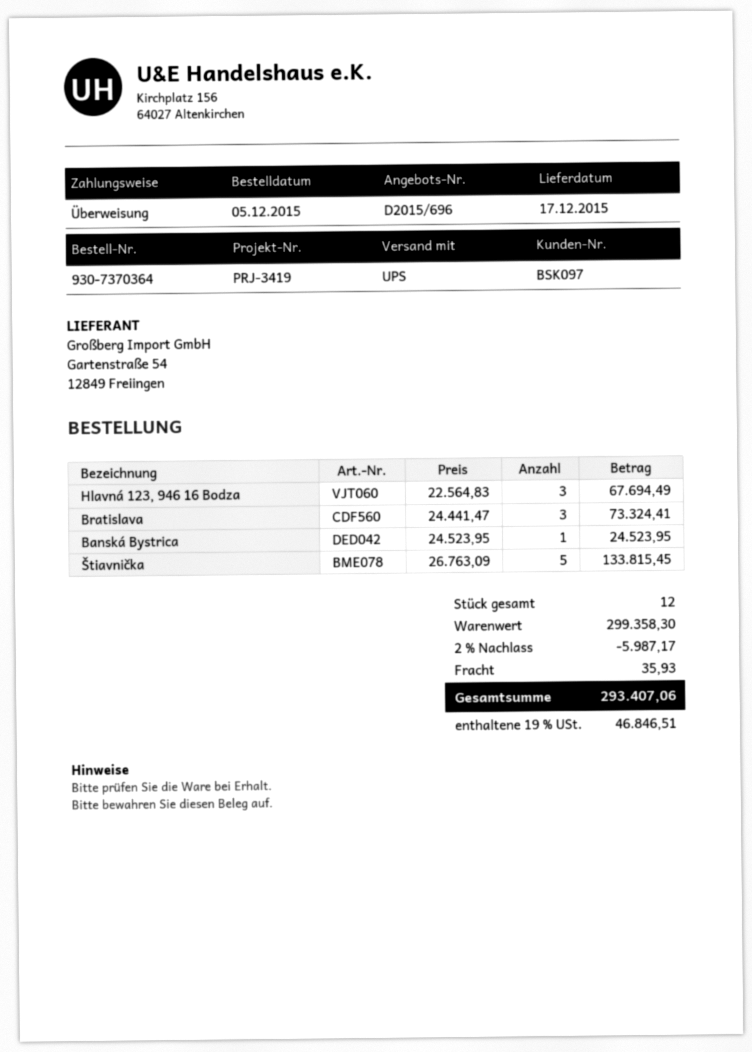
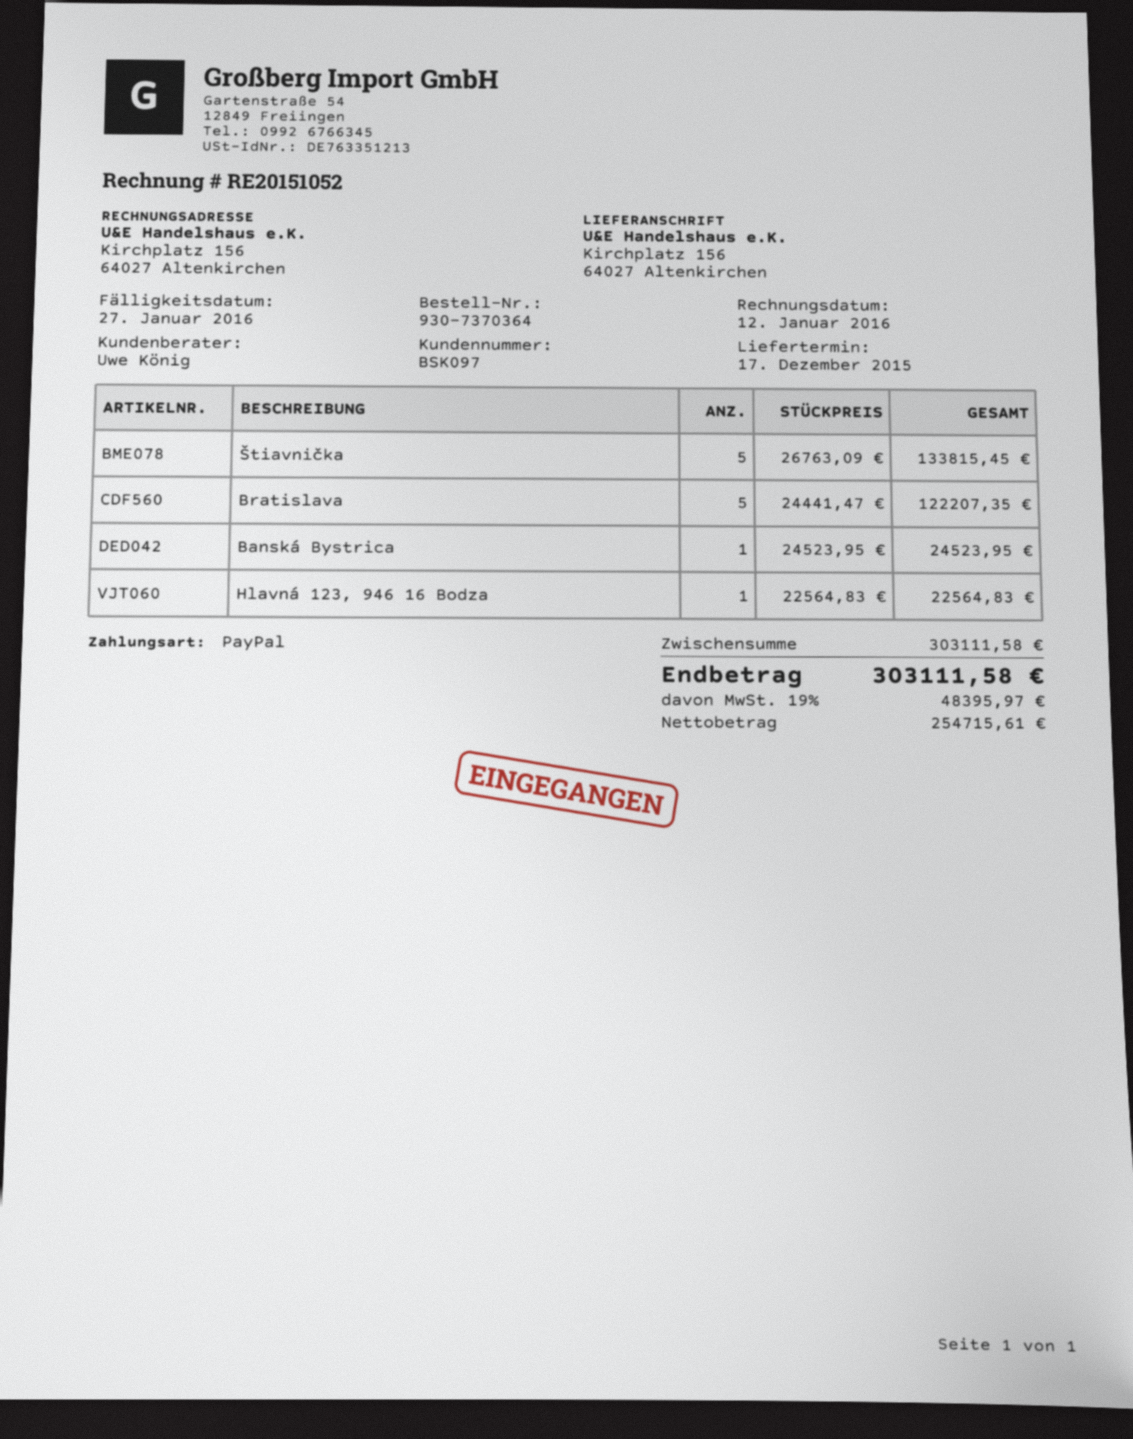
payment method: bank transfer -> PayPal
Hlavná 123, 946 16 Bodza: 3 x 22564.83 = 67694.49 -> 1 x 22564.83 = 22564.83
Bratislava: 3 x 24441.47 = 73324.41 -> 5 x 24441.47 = 122207.35
subtotal: 299358.30 -> 303111.58
discount: 2% = 5987.17 -> none
shipping: 35.93 -> none
tax: 19% = 46846.51 -> 19% = 48395.97
total: 293407.06 -> 303111.58

